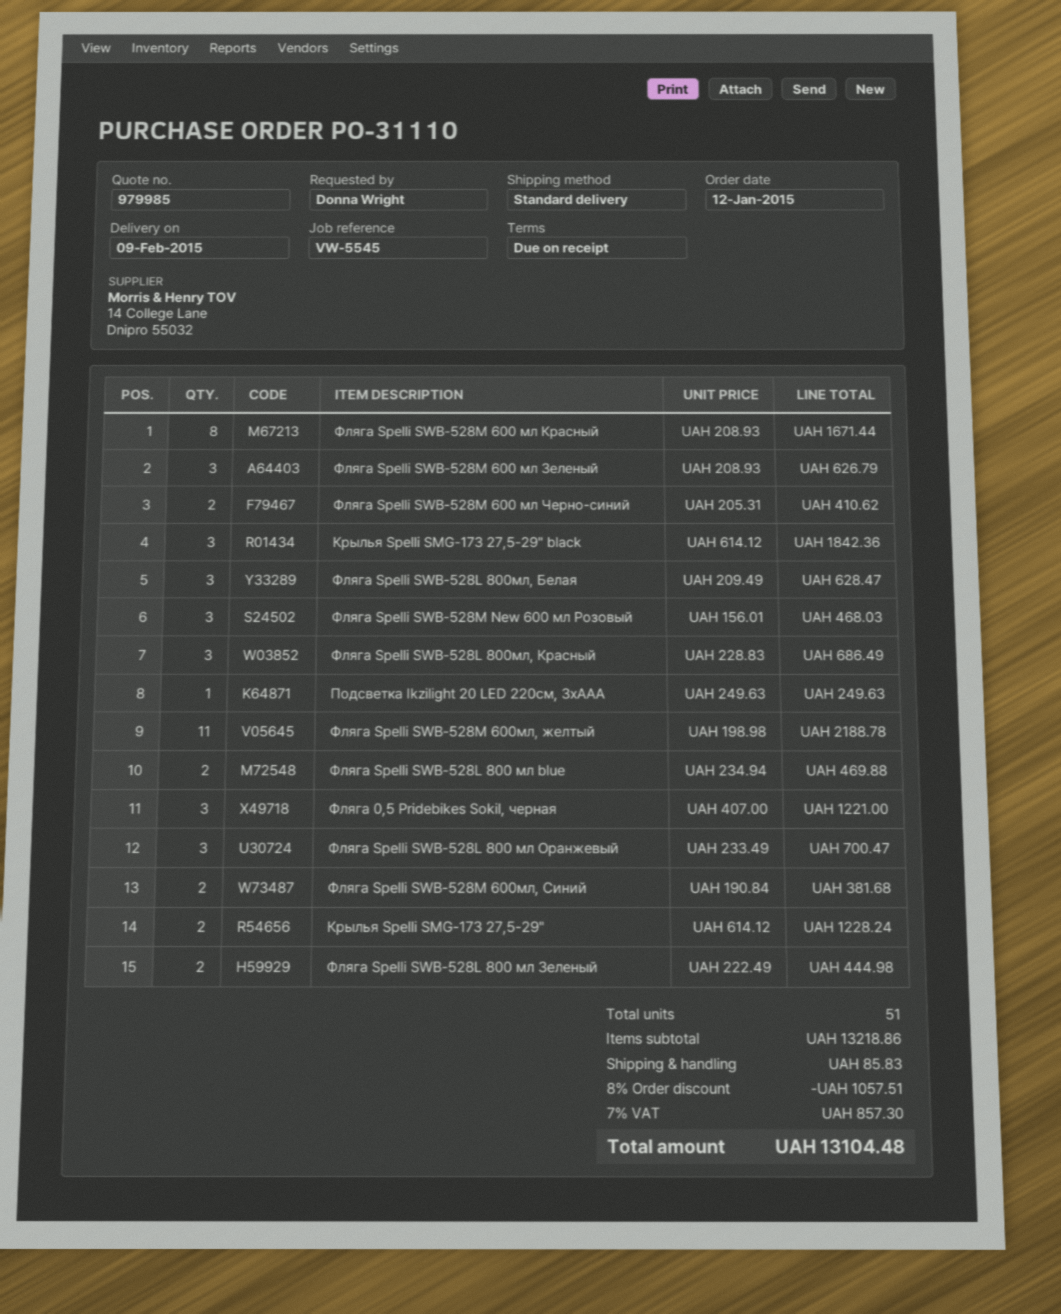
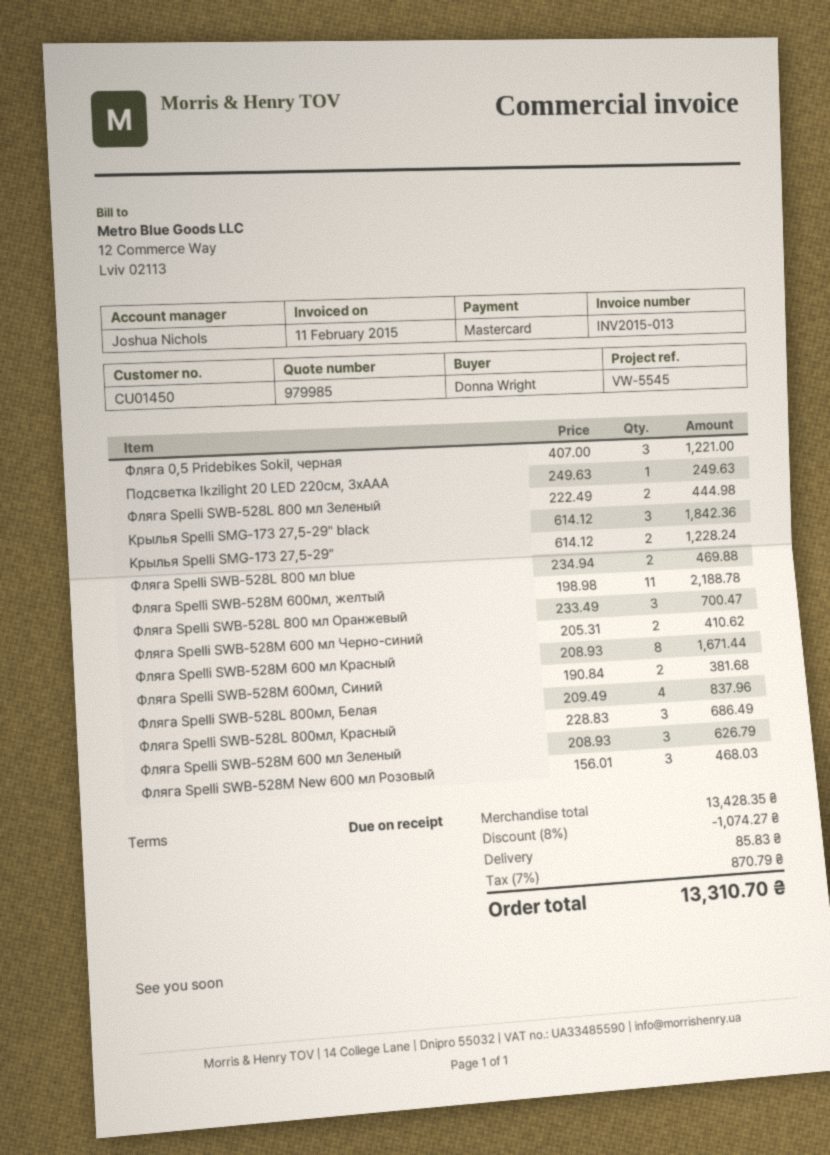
Фляга Spelli SWB-528L 800мл, Белая: 3 x 209.49 = 628.47 -> 4 x 209.49 = 837.96
subtotal: 13218.86 -> 13428.35
discount: 8% = 1057.51 -> 8% = 1074.27
tax: 7% = 857.30 -> 7% = 870.79
total: 13104.48 -> 13310.70

